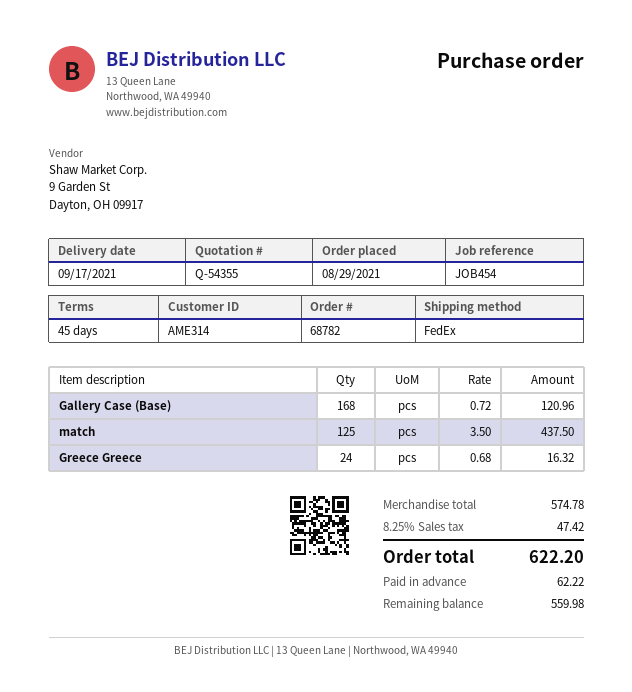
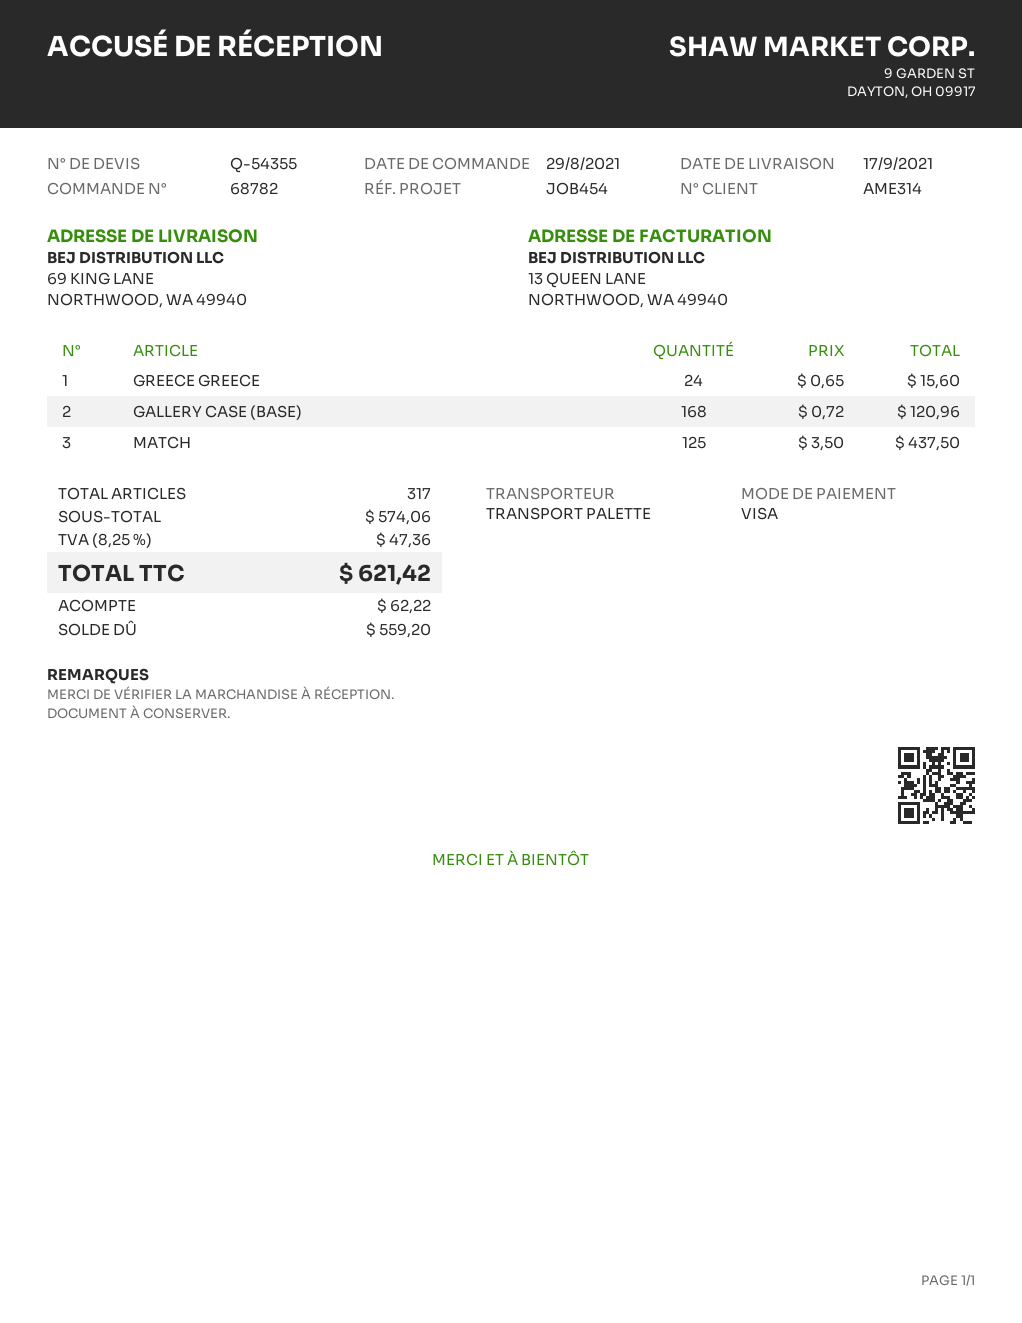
shipping method: FedEx -> pallet freight
Greece Greece: 24 x 0.68 = 16.32 -> 24 x 0.65 = 15.60
subtotal: 574.78 -> 574.06
tax: 8.25% = 47.42 -> 8.25% = 47.36
total: 622.20 -> 621.42
balance: 559.98 -> 559.20

